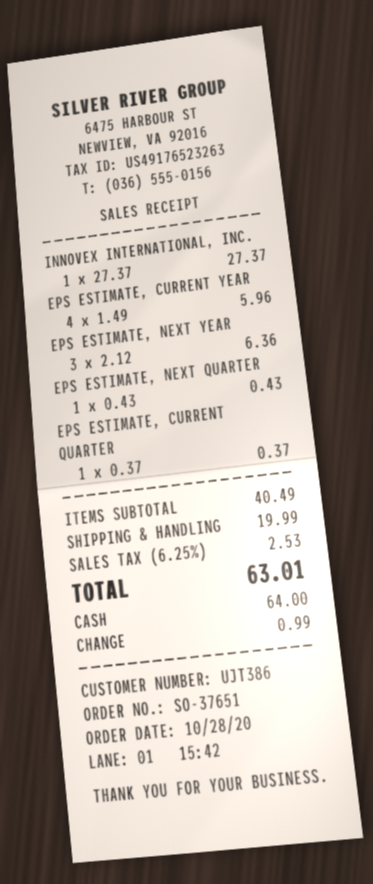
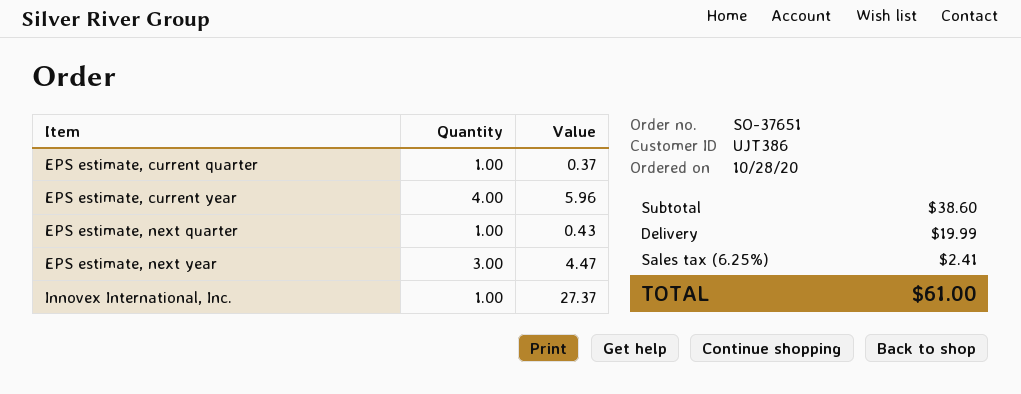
EPS ESTIMATE, NEXT YEAR: 3 for 6.36 -> 3 for 4.47
subtotal: 40.49 -> 38.60
tax: 6.25% = 2.53 -> 6.25% = 2.41
total: 63.01 -> 61.00

